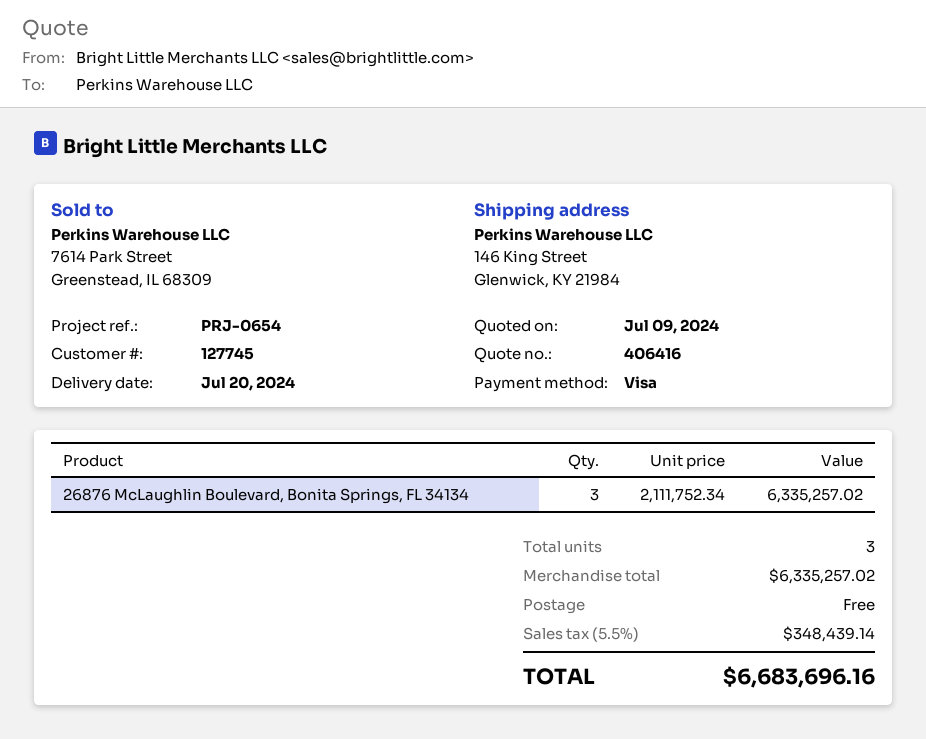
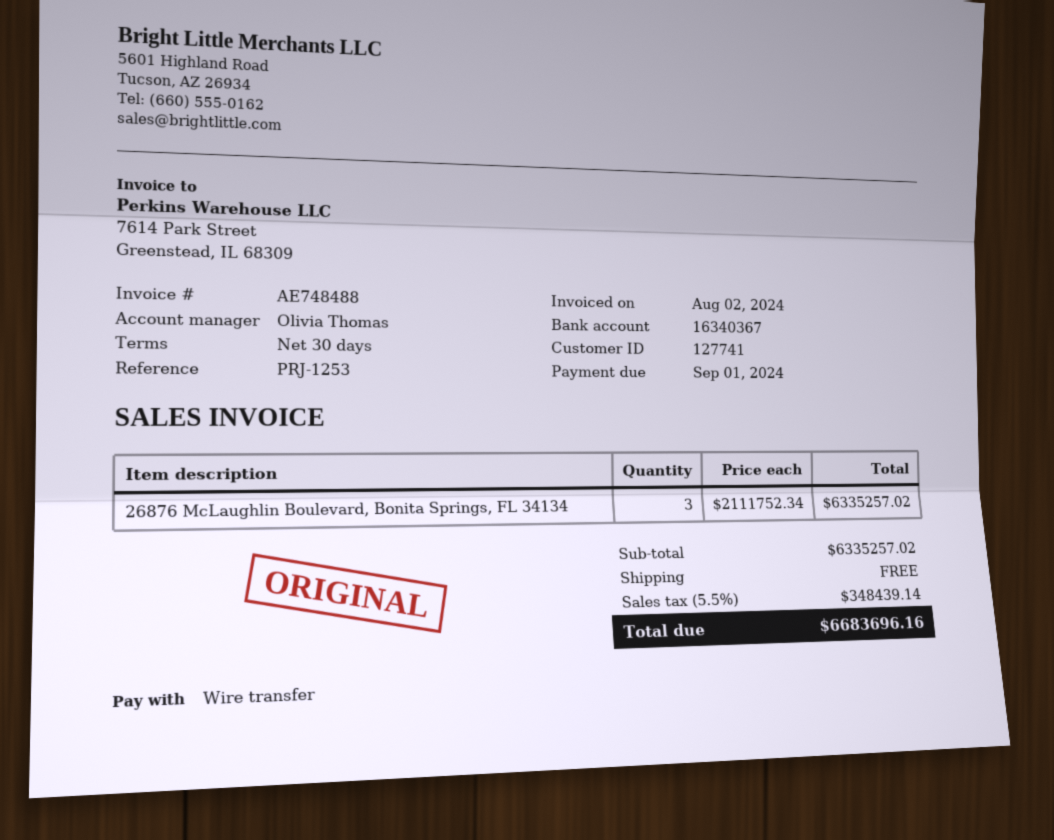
customer number: 127745 -> 127741
reference: PRJ-0654 -> PRJ-1253
payment method: Visa -> bank transfer

